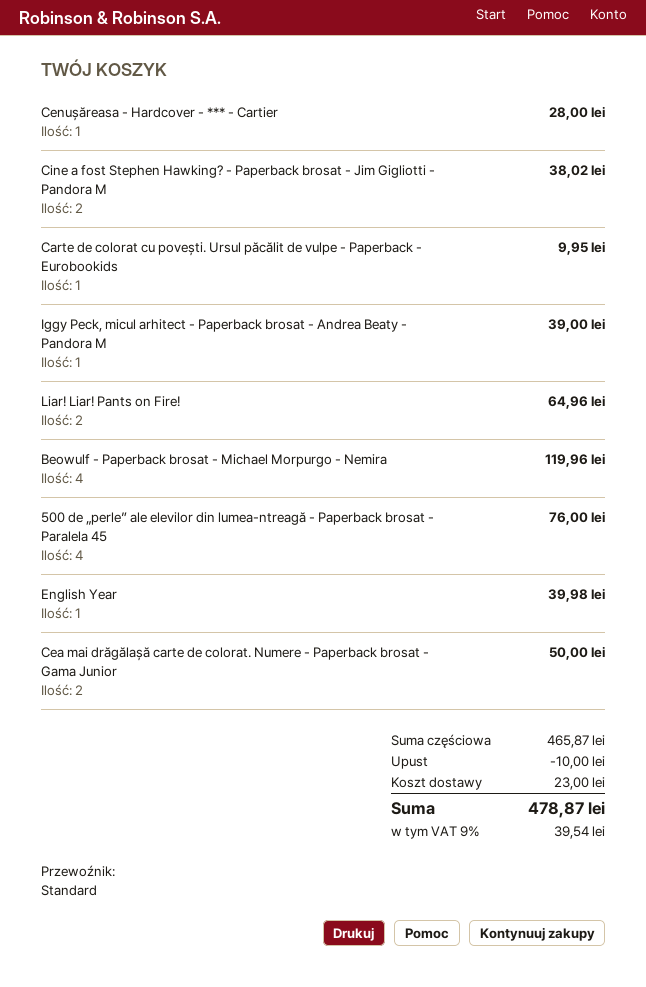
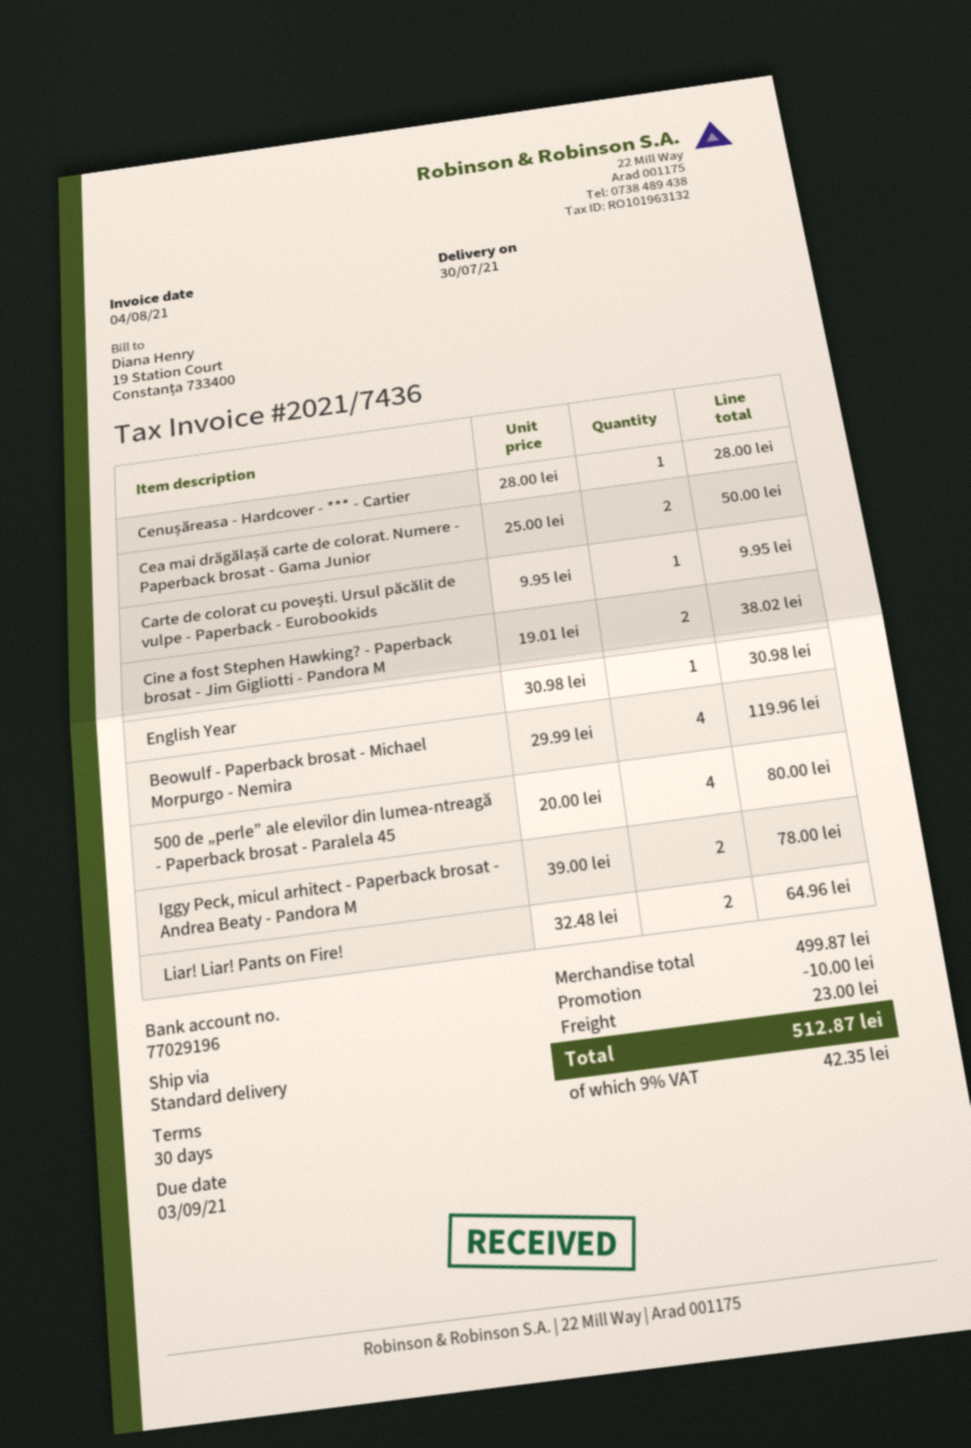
Iggy Peck, micul arhitect - Paperback brosat - Andrea Beaty - Pandora M: 1 for 39.00 -> 2 for 78.00
500 de „perle” ale elevilor din lumea-ntreagă - Paperback brosat - Paralela 45: 4 for 76.00 -> 4 for 80.00
English Year: 1 for 39.98 -> 1 for 30.98
subtotal: 465.87 -> 499.87
tax: 9% = 39.54 -> 9% = 42.35
total: 478.87 -> 512.87

